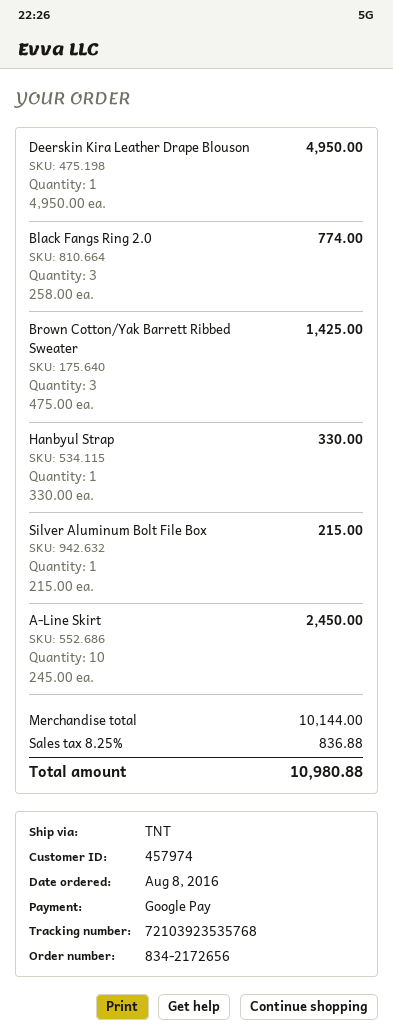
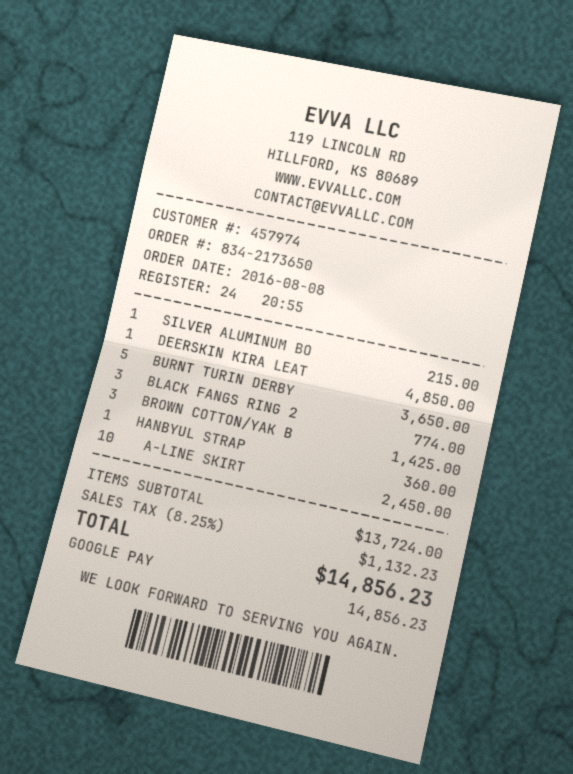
order number: 834-2172656 -> 834-2173650
Deerskin Kira Leather Drape Blouson: 1 for 4950.00 -> 1 for 4850.00
Hanbyul Strap: 1 for 330.00 -> 1 for 360.00
BURNT TURIN DERBY: none -> 5 for 3650.00
subtotal: 10144.00 -> 13724.00
tax: 8.25% = 836.88 -> 8.25% = 1132.23
total: 10980.88 -> 14856.23

